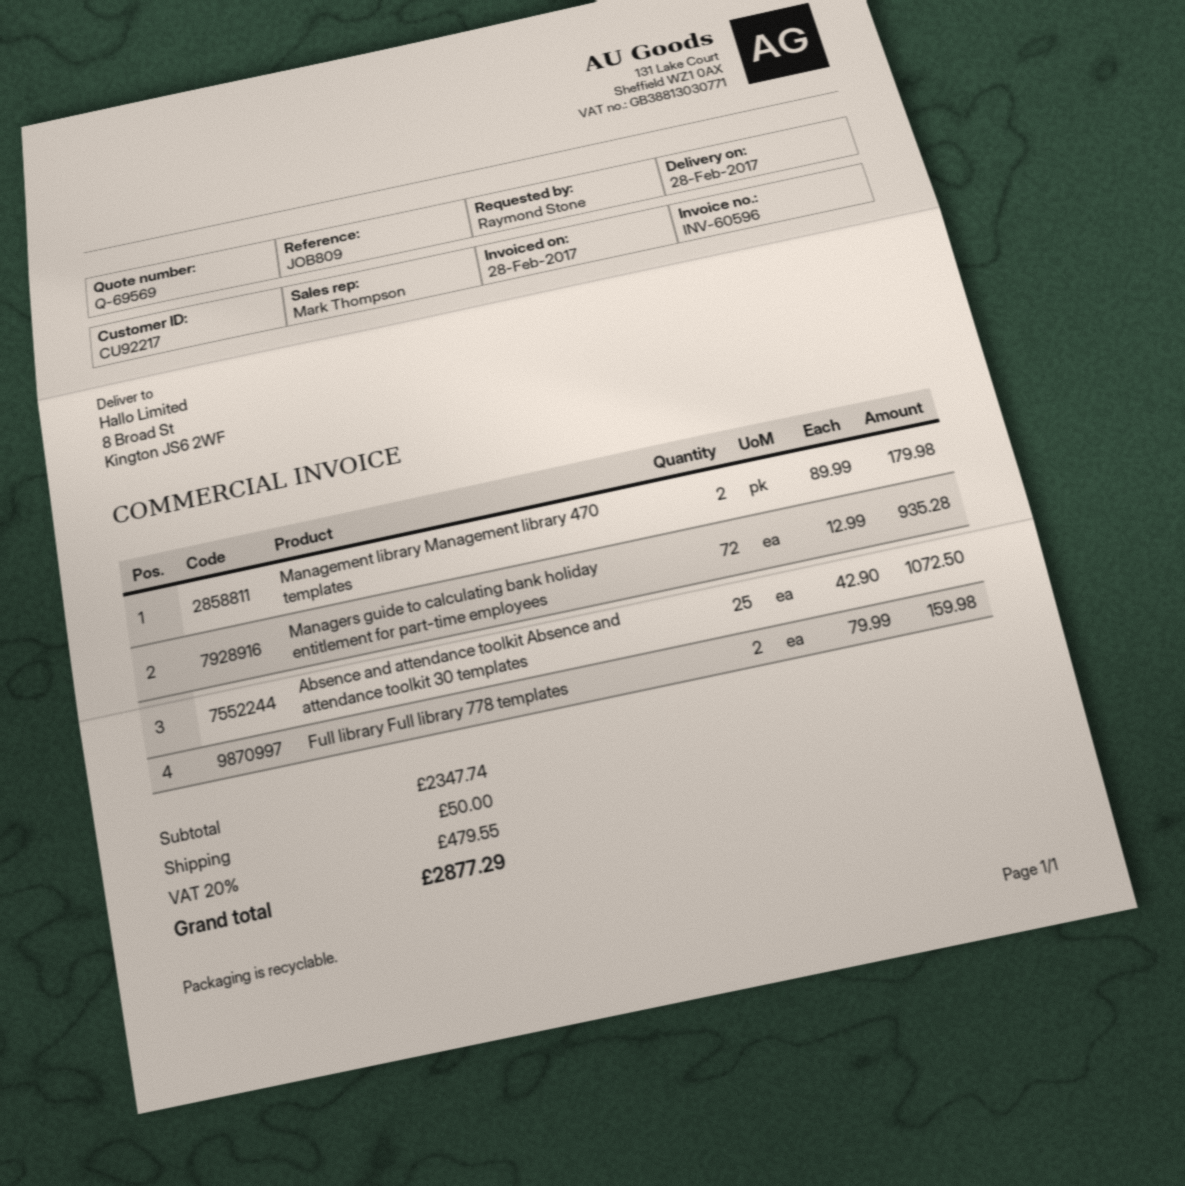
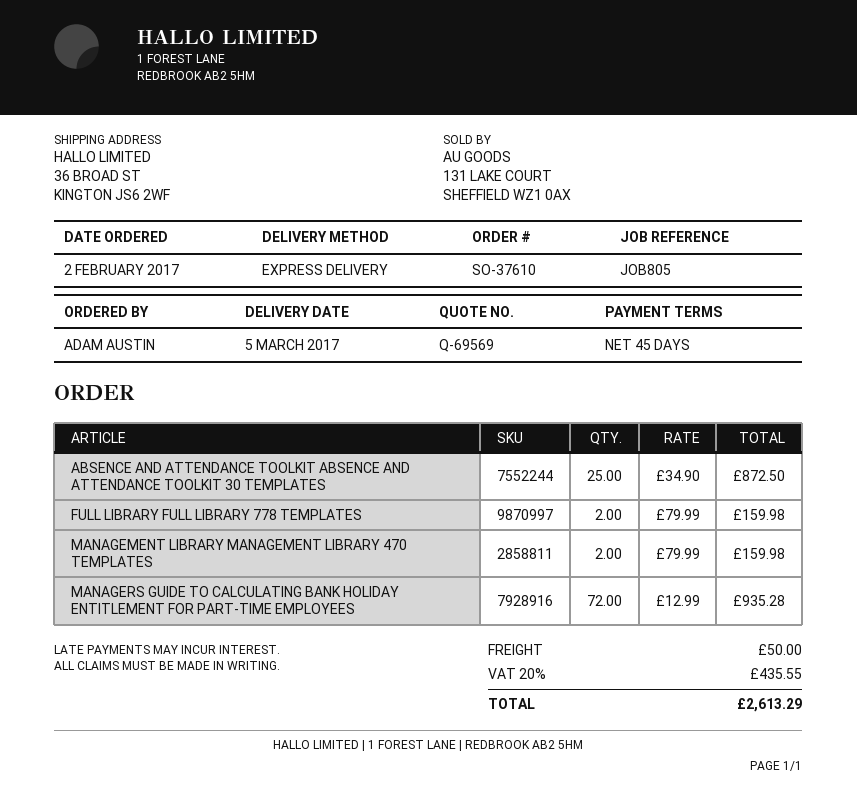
delivery date: 2017-02-28 -> 2017-03-05
reference: JOB809 -> JOB805
ordered by: Raymond Stone -> ADAM AUSTIN
ship to: 8 Broad St, Kington JS6 2WF -> 36 BROAD ST, KINGTON JS6 2WF
Management library Management library 470 templates: 2 x 89.99 = 179.98 -> 2 x 79.99 = 159.98
Absence and attendance toolkit Absence and attendance toolkit 30 templates: 25 x 42.90 = 1072.50 -> 25 x 34.90 = 872.50
tax: 20% = 479.55 -> 20% = 435.55
total: 2877.29 -> 2613.29

